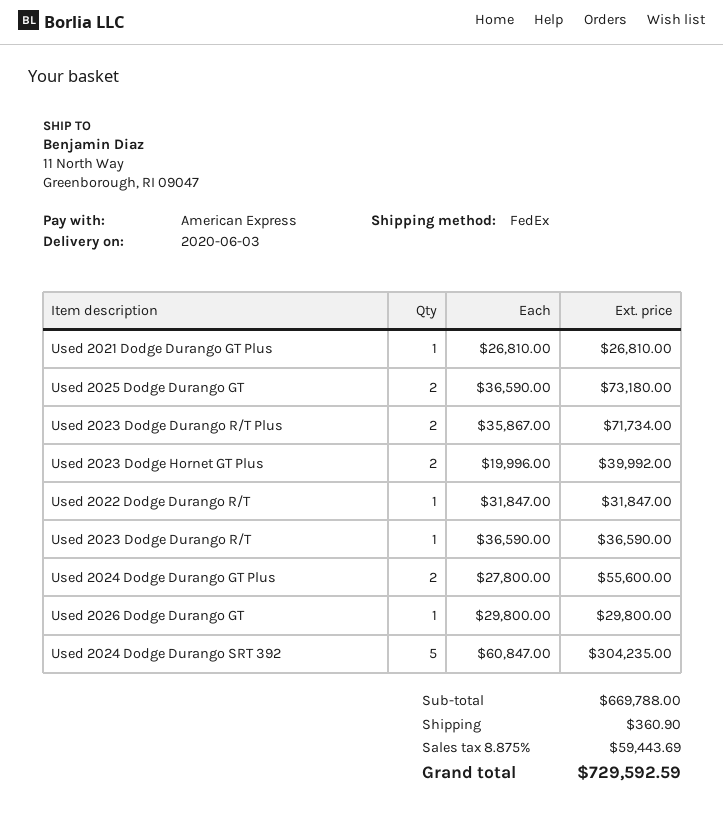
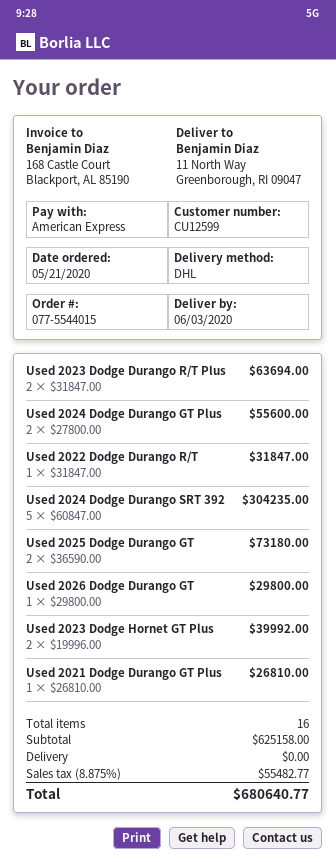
shipping method: FedEx -> DHL
Used 2023 Dodge Durango R/T Plus: 2 x 35867.00 = 71734.00 -> 2 x 31847.00 = 63694.00
Used 2023 Dodge Durango R/T: 1 x 36590.00 = 36590.00 -> none
subtotal: 669788.00 -> 625158.00
shipping: 360.90 -> 0.00
tax: 8.875% = 59443.69 -> 8.875% = 55482.77
total: 729592.59 -> 680640.77

